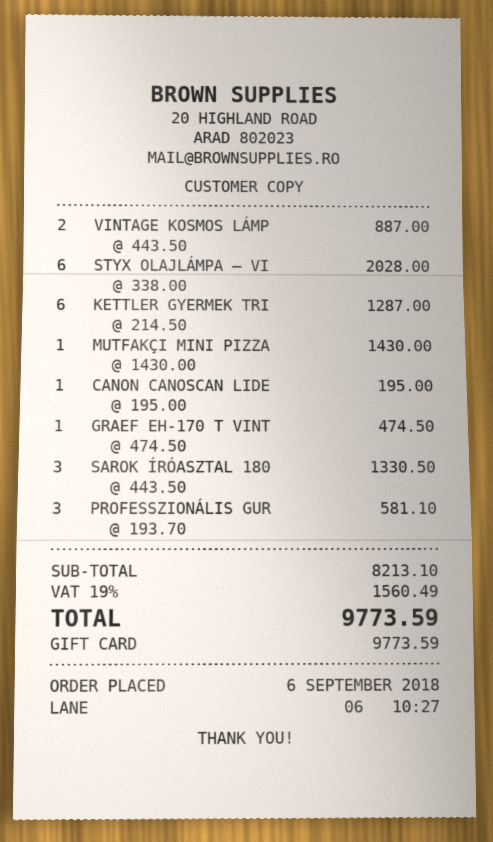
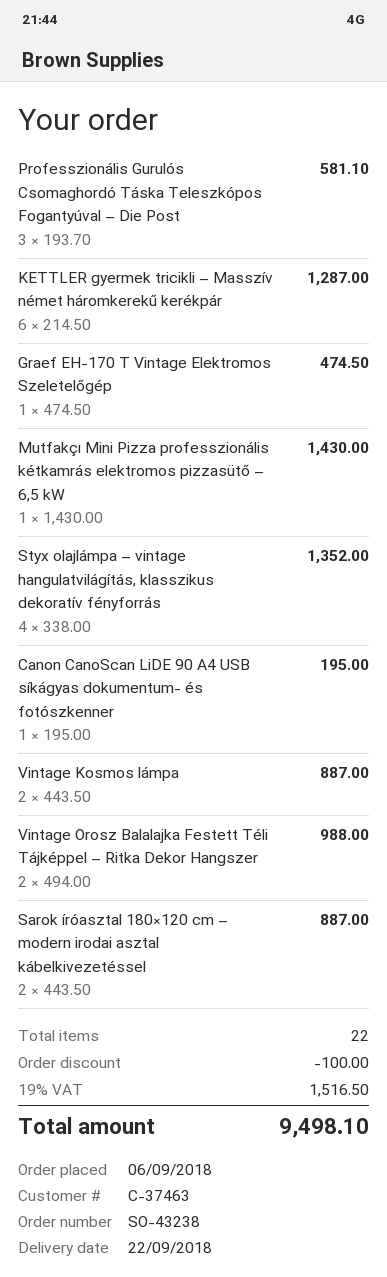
STYX OLAJLÁMPA – VI: 6 x 338.00 = 2028.00 -> 4 x 338.00 = 1352.00
SAROK ÍRÓASZTAL 180: 3 x 443.50 = 1330.50 -> 2 x 443.50 = 887.00
Vintage Orosz Balalajka Festett Téli Tájképpel – Ritka Dekor Hangszer: none -> 2 x 494.00 = 988.00
discount: none -> 100.00
tax: 19% = 1560.49 -> 19% = 1516.50
total: 9773.59 -> 9498.10

